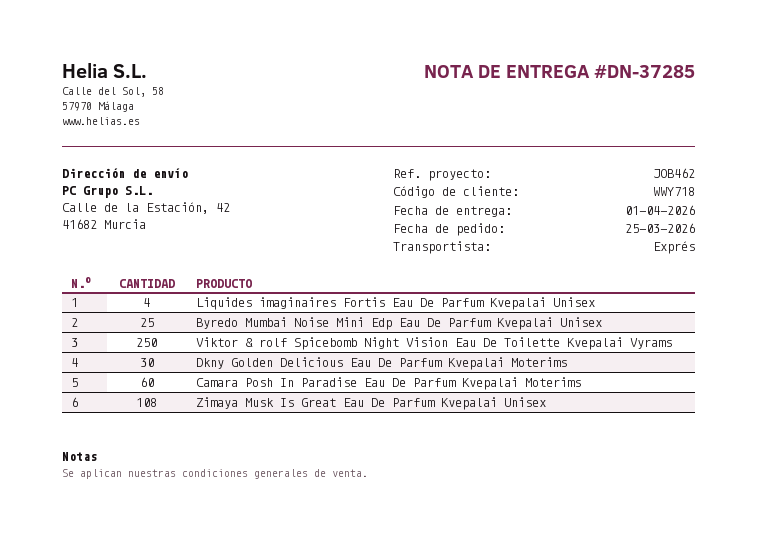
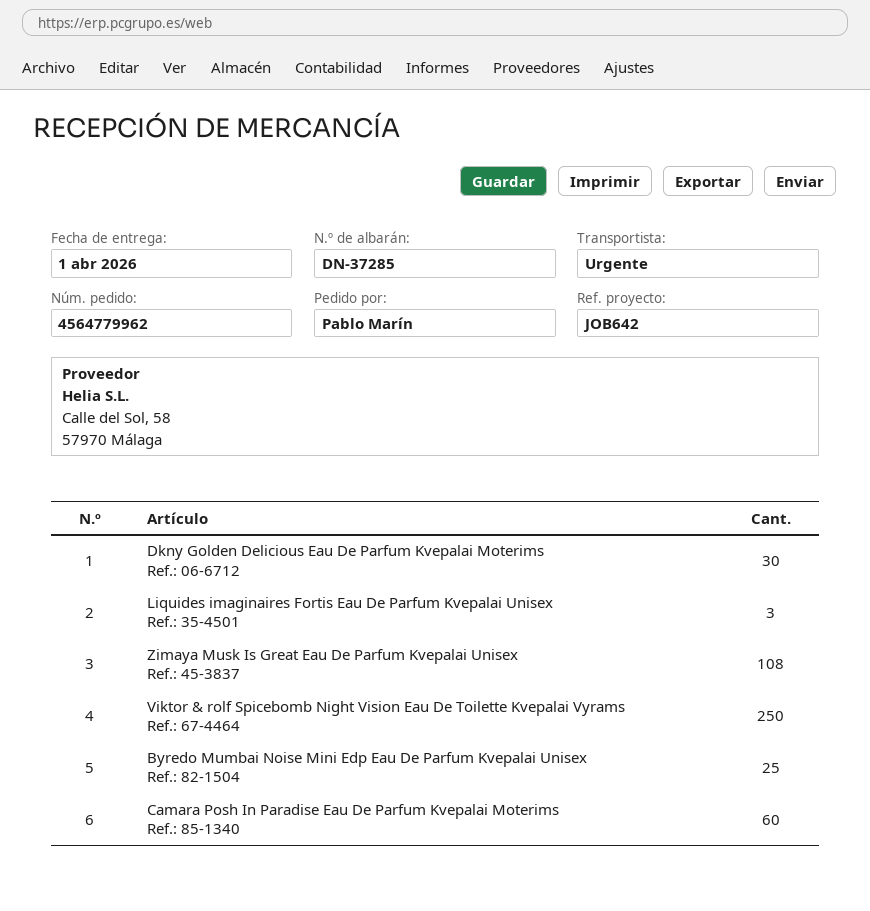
reference: JOB462 -> JOB642
Liquides imaginaires Fortis Eau De Parfum Kvepalai Unisex: 4 -> 3

